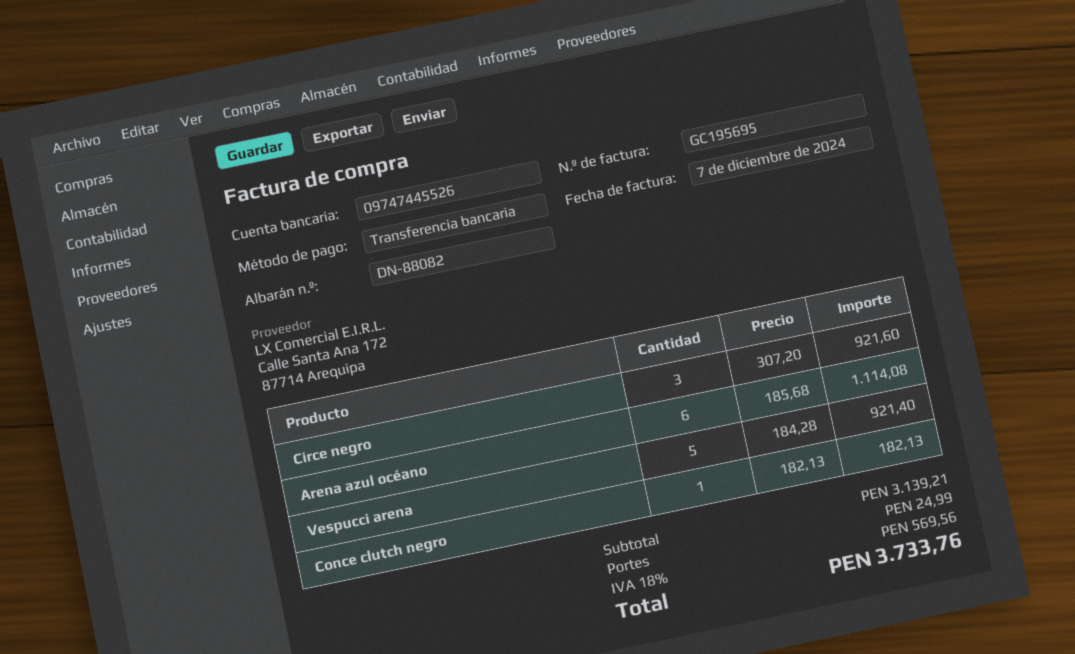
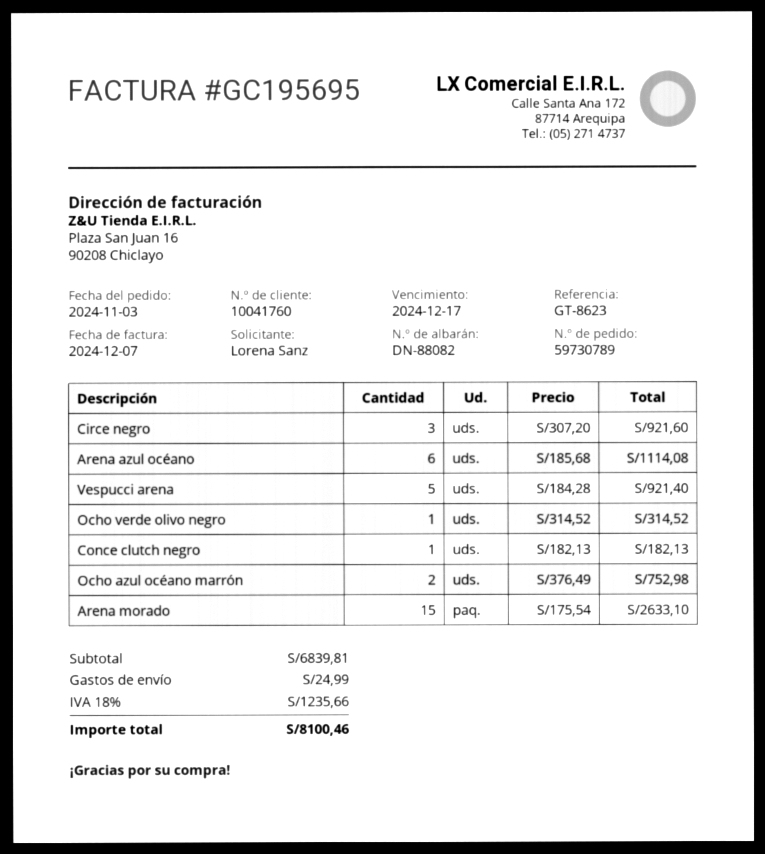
Ocho verde olivo negro: none -> 1 x 314.52 = 314.52
Ocho azul océano marrón: none -> 2 x 376.49 = 752.98
Arena morado: none -> 15 x 175.54 = 2633.10
subtotal: 3139.21 -> 6839.81
tax: 18% = 569.56 -> 18% = 1235.66
total: 3733.76 -> 8100.46

